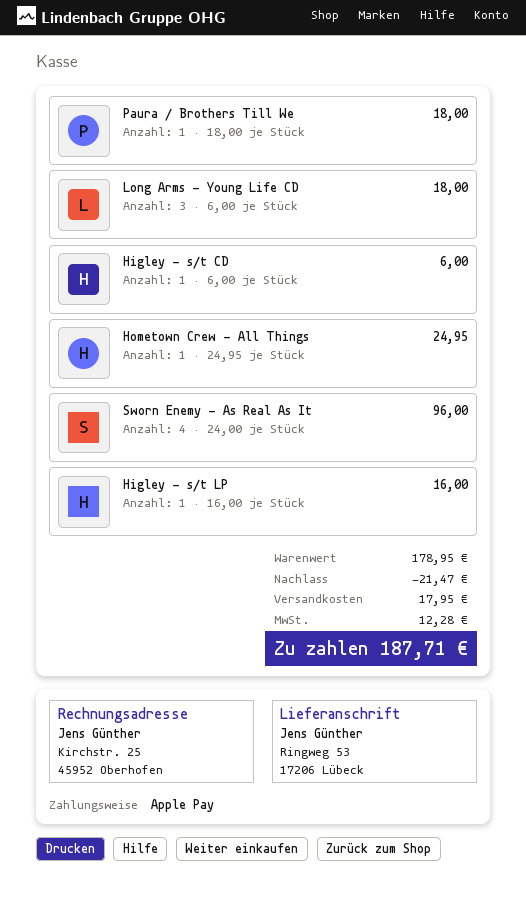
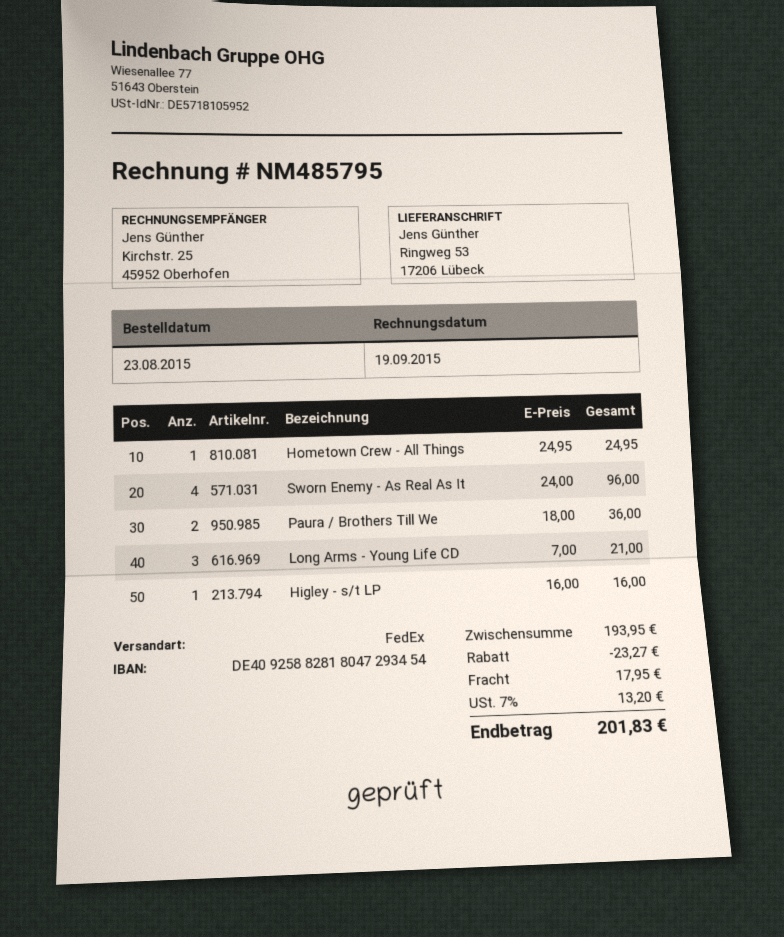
Paura / Brothers Till We: 1 x 18.00 = 18.00 -> 2 x 18.00 = 36.00
Long Arms - Young Life CD: 3 x 6.00 = 18.00 -> 3 x 7.00 = 21.00
Higley - s/t CD: 1 x 6.00 = 6.00 -> none
subtotal: 178.95 -> 193.95
discount: 21.47 -> 23.27
tax: 12.28 -> 13.20
total: 187.71 -> 201.83

